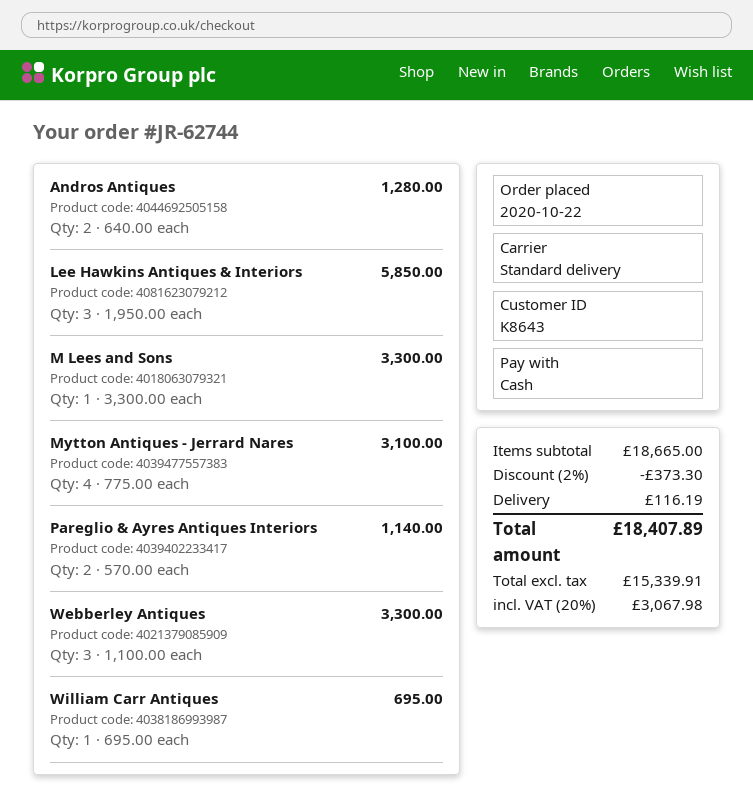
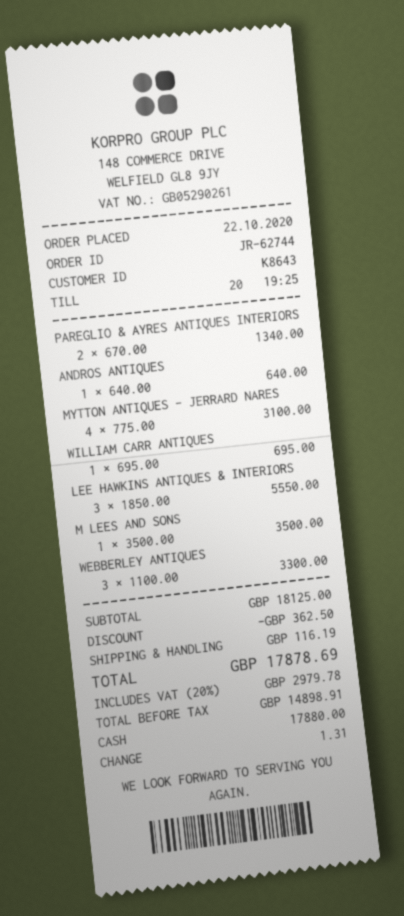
Andros Antiques: 2 x 640.00 = 1280.00 -> 1 x 640.00 = 640.00
Lee Hawkins Antiques & Interiors: 3 x 1950.00 = 5850.00 -> 3 x 1850.00 = 5550.00
M Lees and Sons: 1 x 3300.00 = 3300.00 -> 1 x 3500.00 = 3500.00
Pareglio & Ayres Antiques Interiors: 2 x 570.00 = 1140.00 -> 2 x 670.00 = 1340.00
subtotal: 18665.00 -> 18125.00
discount: 373.30 -> 362.50
net: 15339.91 -> 14898.91
tax: 20% = 3067.98 -> 20% = 2979.78
total: 18407.89 -> 17878.69

